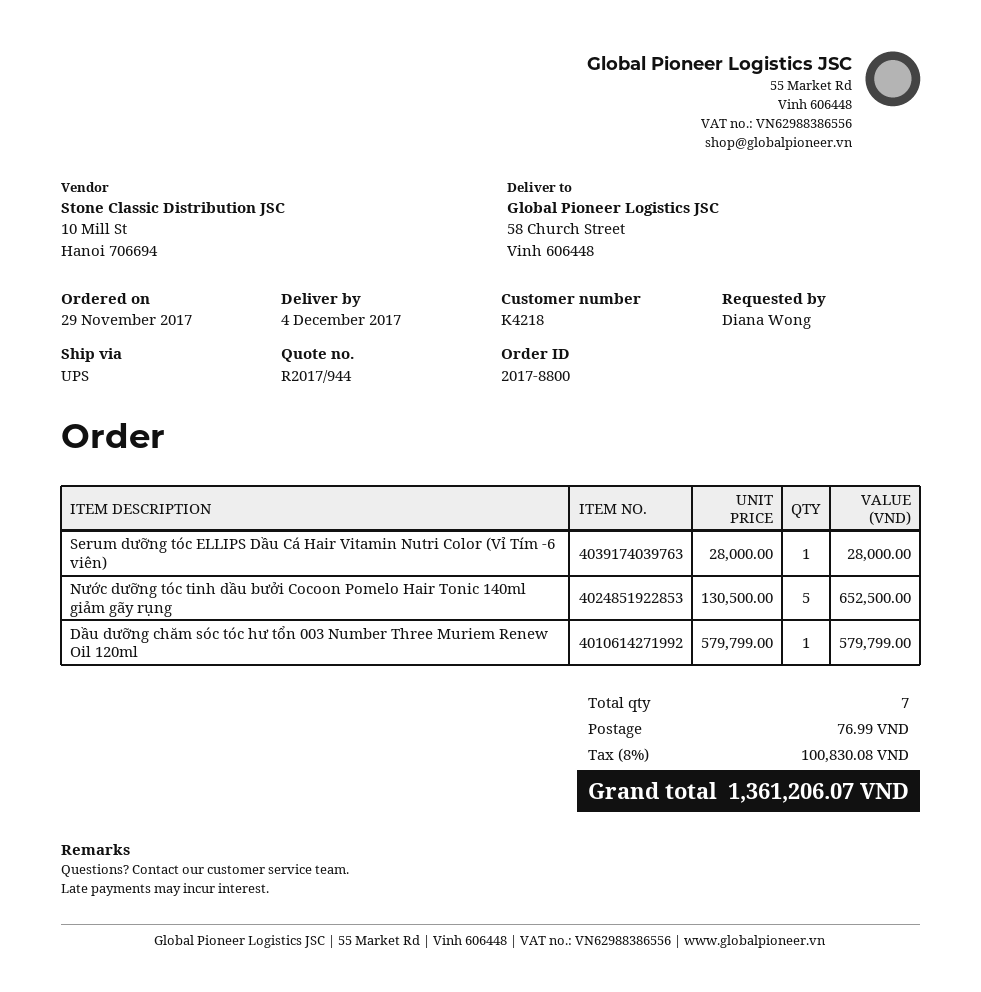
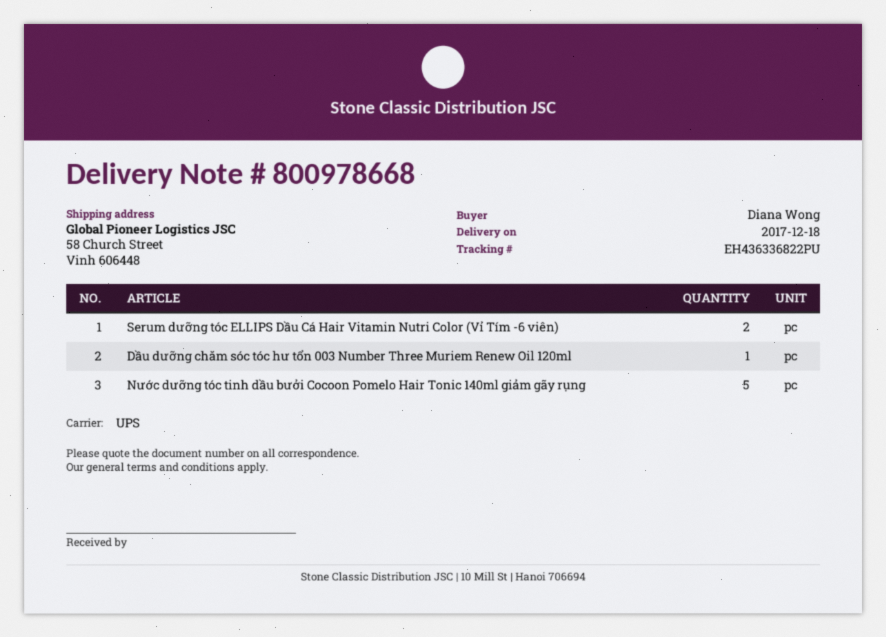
delivery date: 2017-12-04 -> 2017-12-18
Serum dưỡng tóc ELLIPS Dầu Cá Hair Vitamin Nutri Color (Vỉ Tím -6 viên): 1 -> 2

